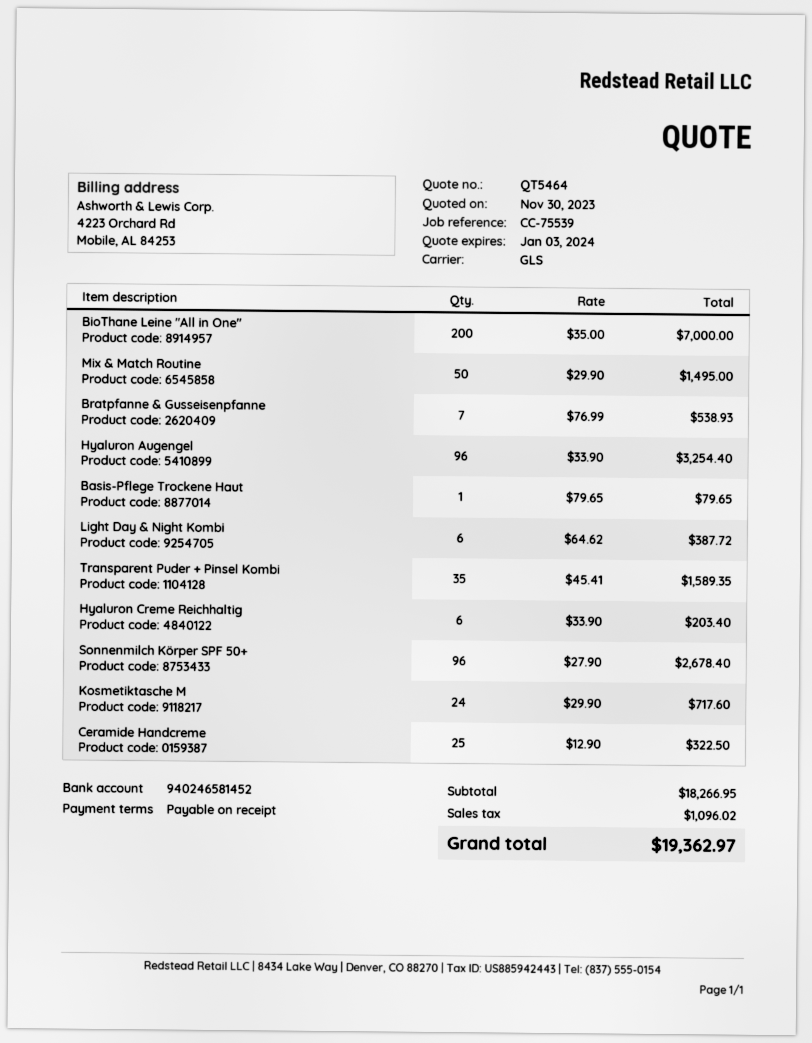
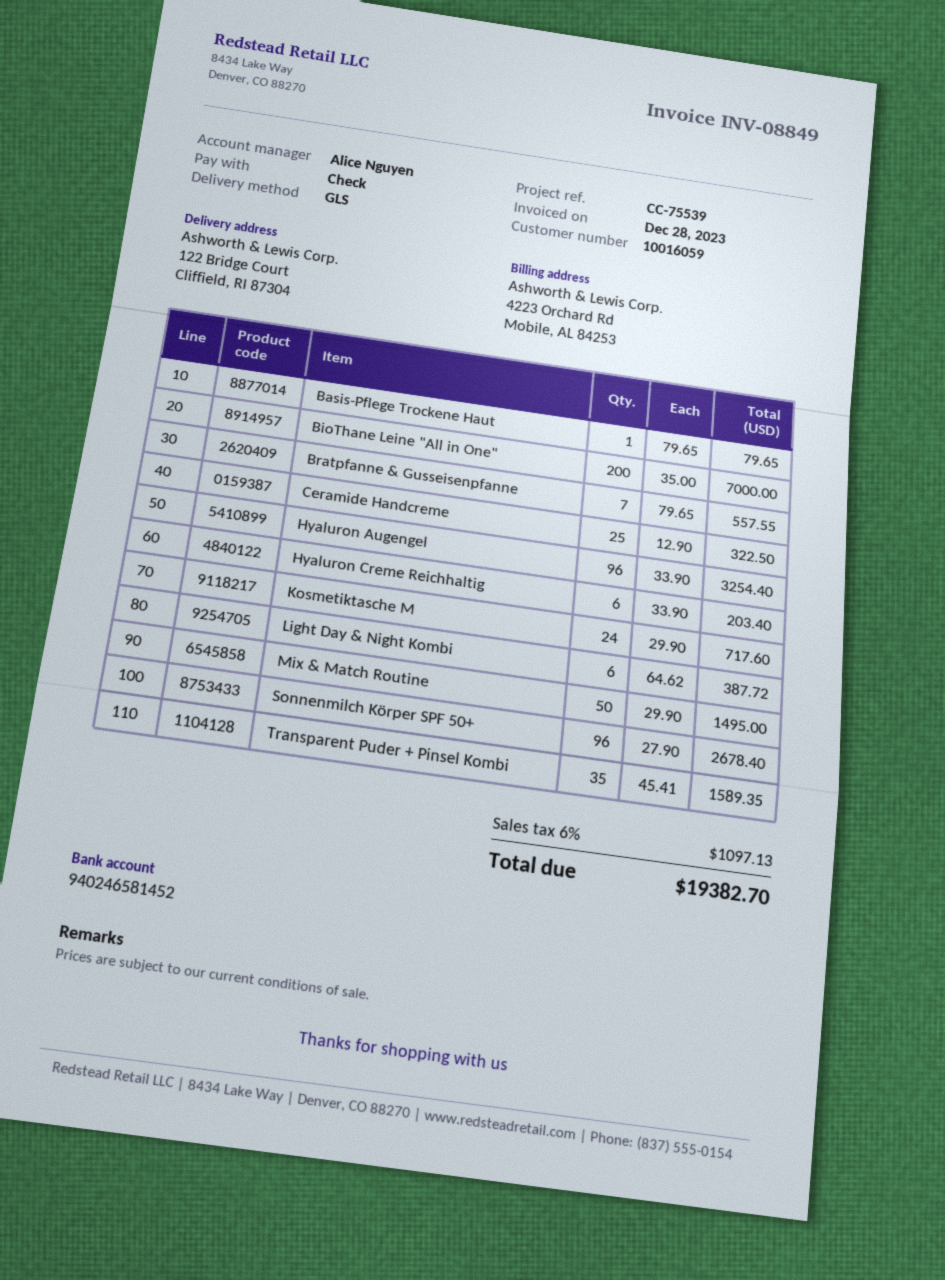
Bratpfanne & Gusseisenpfanne: 7 x 76.99 = 538.93 -> 7 x 79.65 = 557.55
tax: 1096.02 -> 1097.13
total: 19362.97 -> 19382.70

